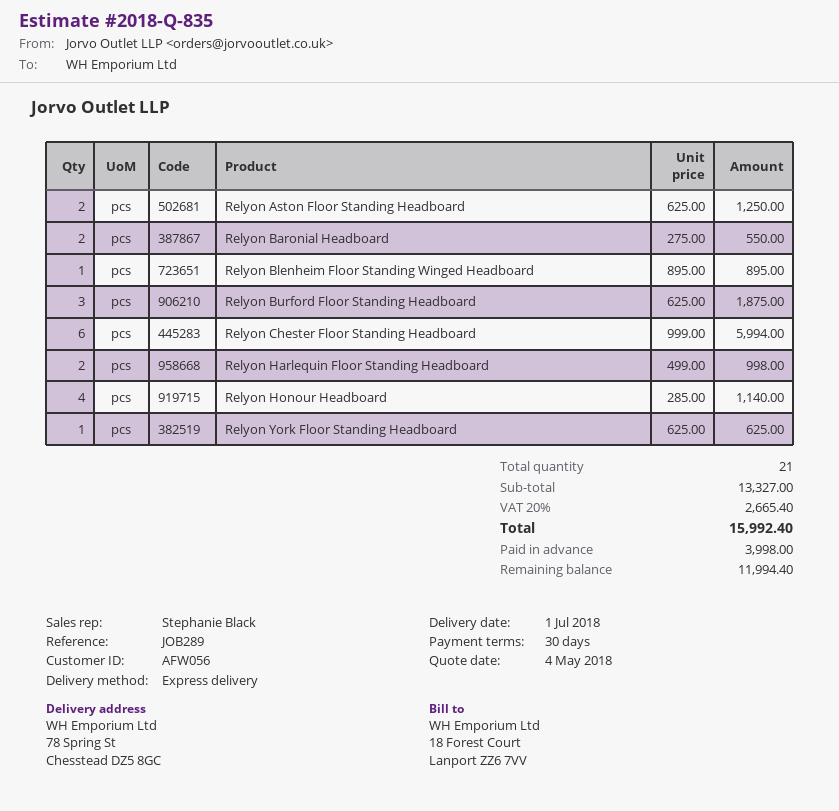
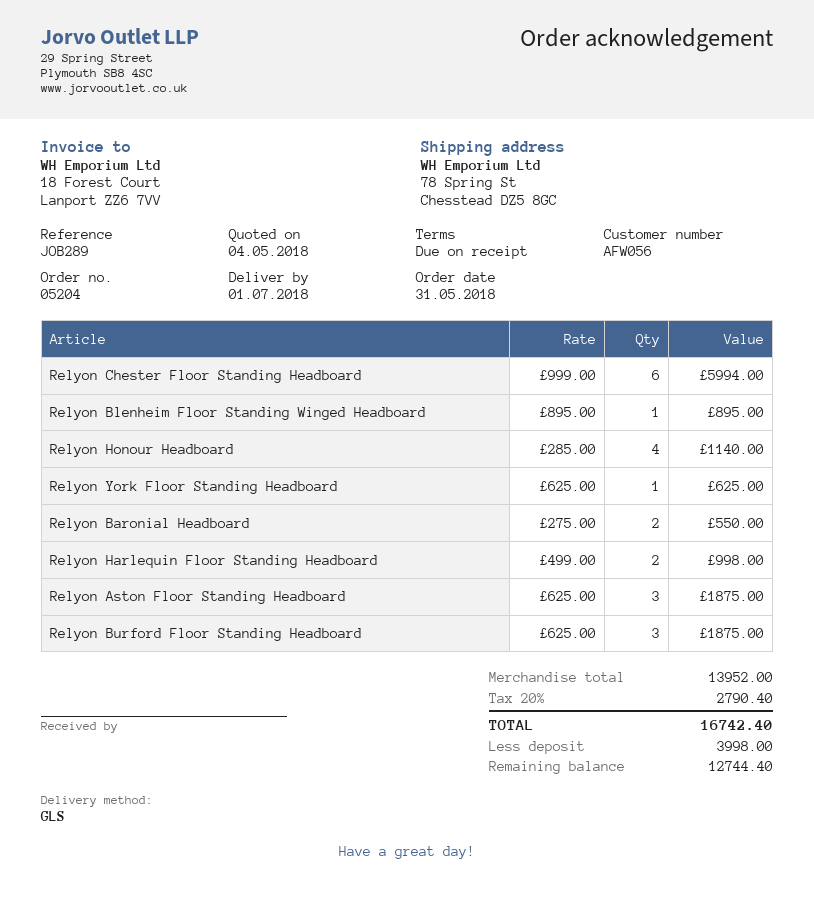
payment terms: 30 days -> on receipt
shipping method: express -> GLS
Relyon Aston Floor Standing Headboard: 2 x 625.00 = 1250.00 -> 3 x 625.00 = 1875.00
subtotal: 13327.00 -> 13952.00
tax: 20% = 2665.40 -> 20% = 2790.40
total: 15992.40 -> 16742.40
balance: 11994.40 -> 12744.40

